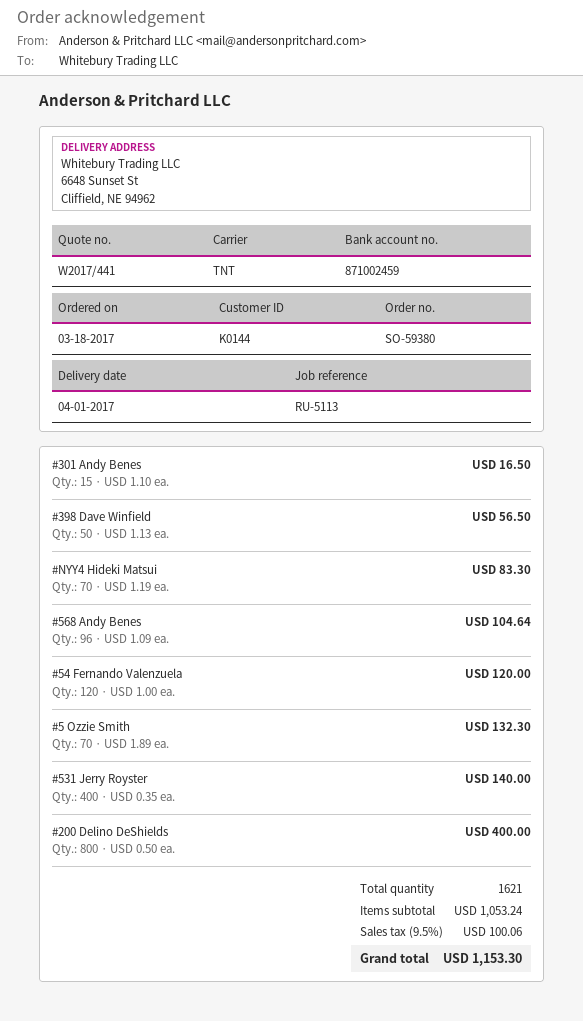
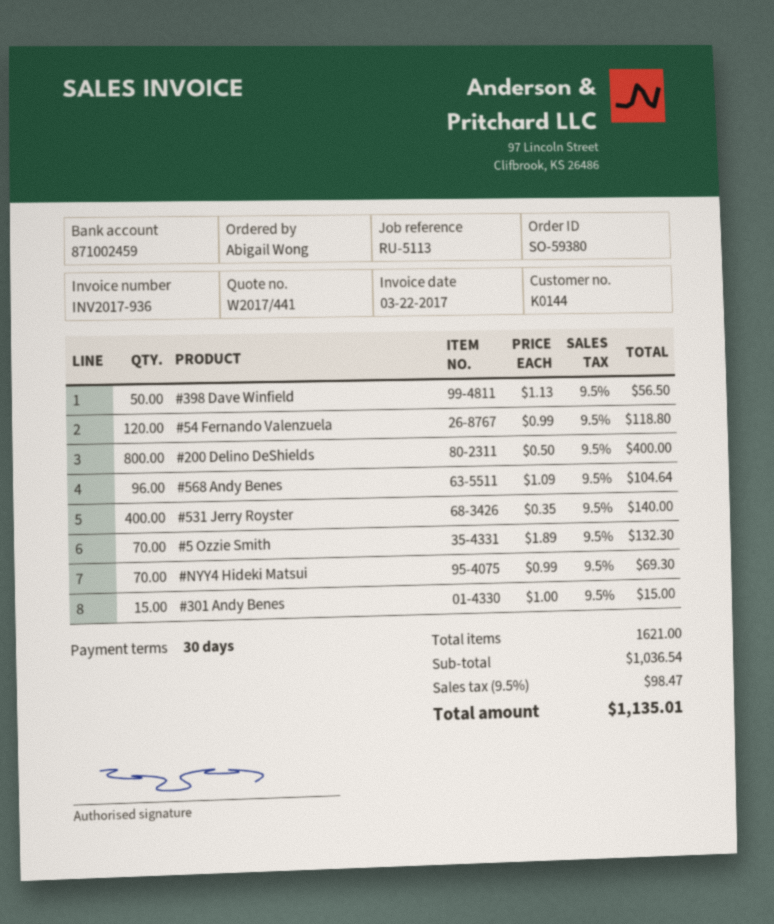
#301 Andy Benes: 15 x 1.10 = 16.50 -> 15 x 1.00 = 15.00
#NYY4 Hideki Matsui: 70 x 1.19 = 83.30 -> 70 x 0.99 = 69.30
#54 Fernando Valenzuela: 120 x 1.00 = 120.00 -> 120 x 0.99 = 118.80
subtotal: 1053.24 -> 1036.54
tax: 9.5% = 100.06 -> 9.5% = 98.47
total: 1153.30 -> 1135.01

